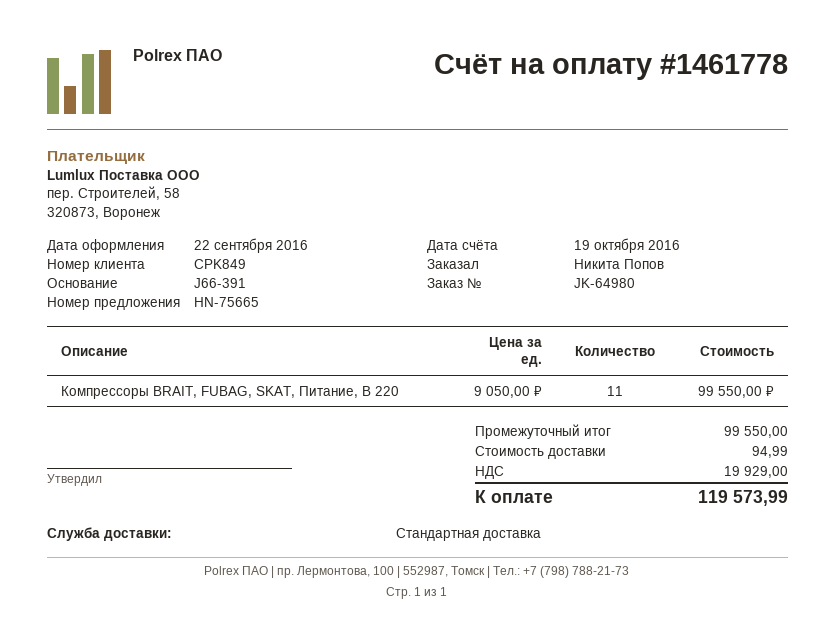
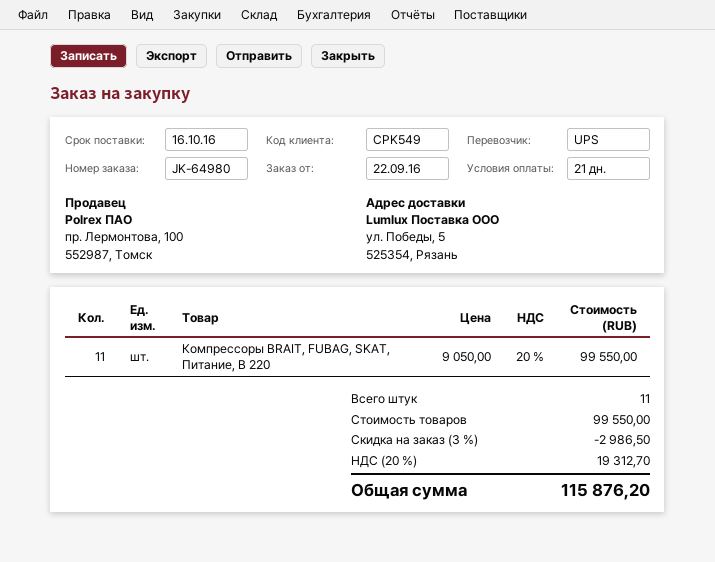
customer number: CPK849 -> CPK549
shipping method: standard -> UPS
discount: none -> 3% = 2986.50
shipping: 94.99 -> none
tax: 19929.00 -> 19312.70
total: 119573.99 -> 115876.20

